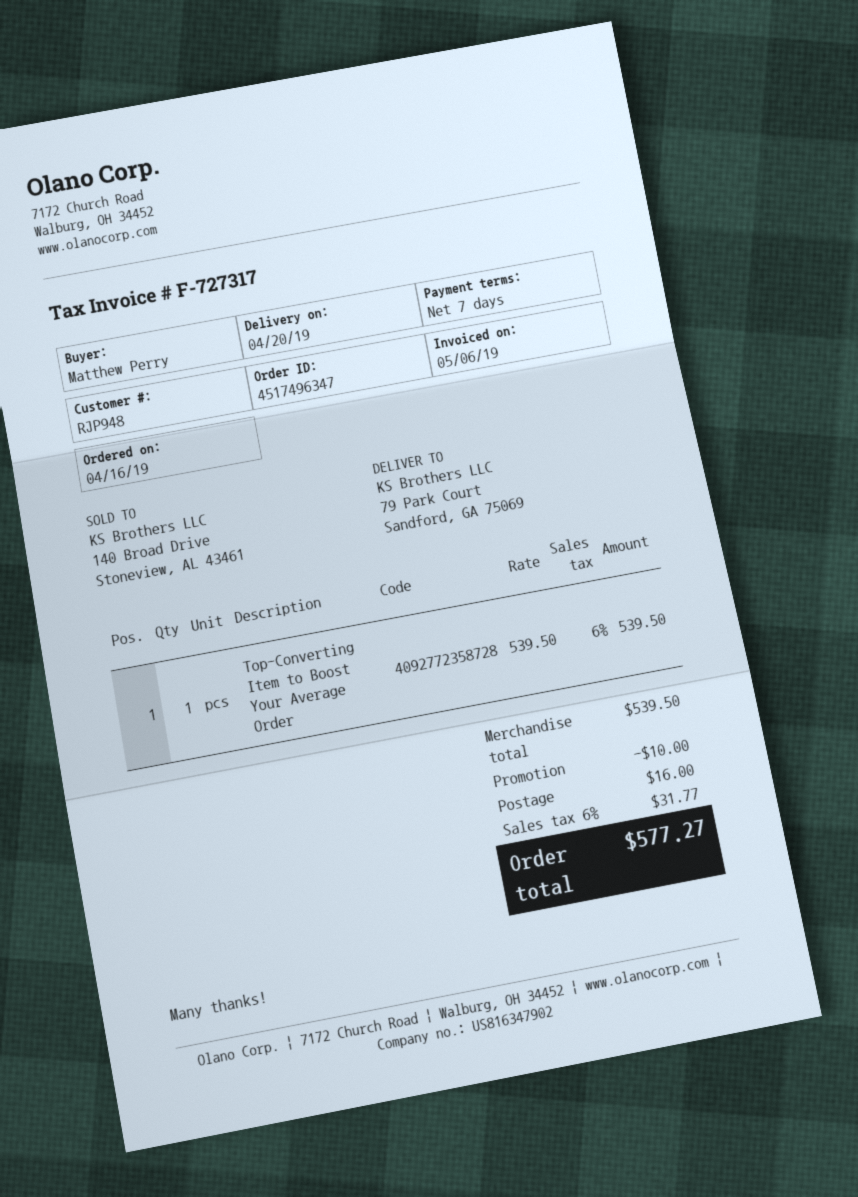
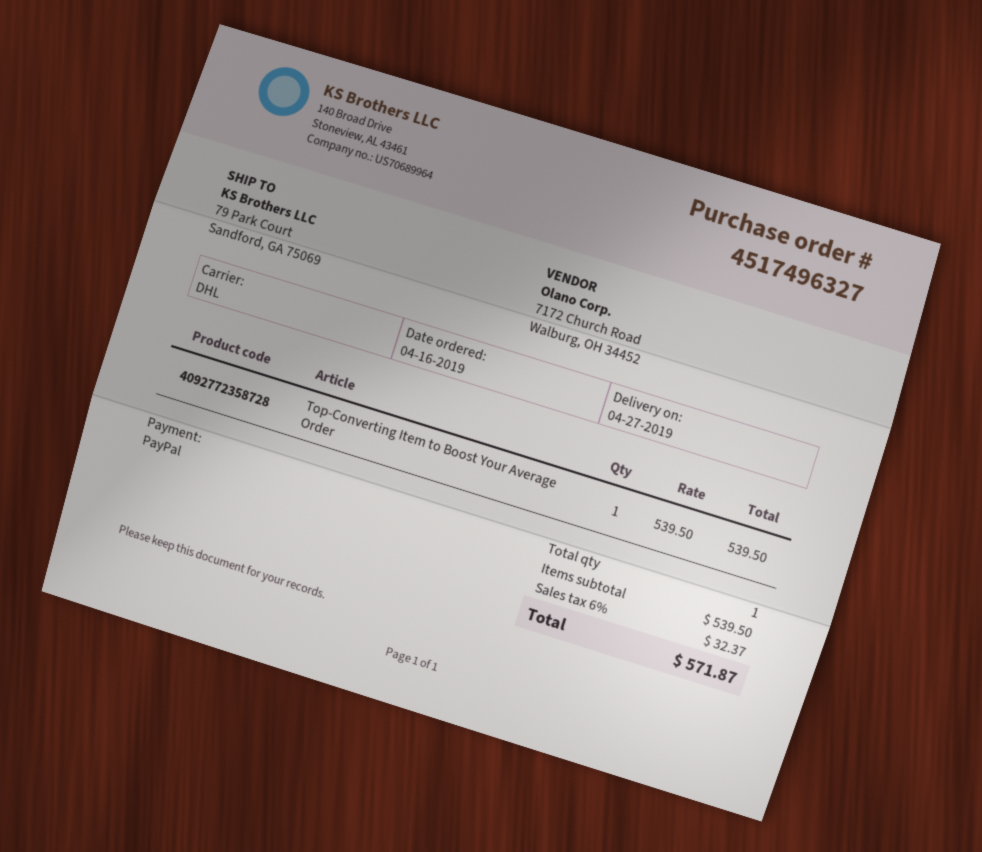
order number: 4517496347 -> 4517496327
delivery date: 2019-04-20 -> 2019-04-27
discount: 10.00 -> none
shipping: 16.00 -> none
tax: 6% = 31.77 -> 6% = 32.37
total: 577.27 -> 571.87

